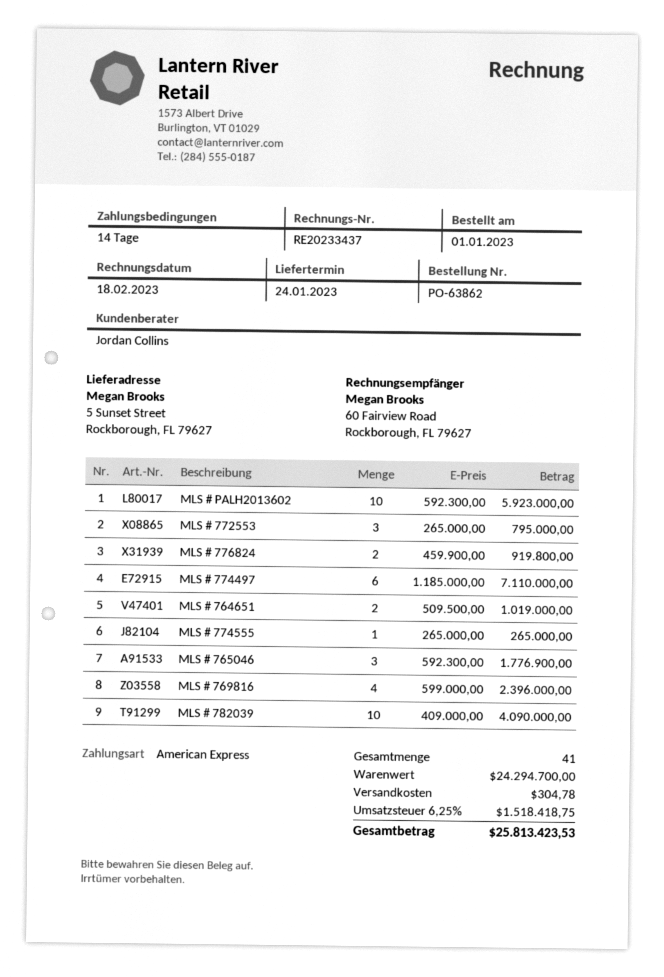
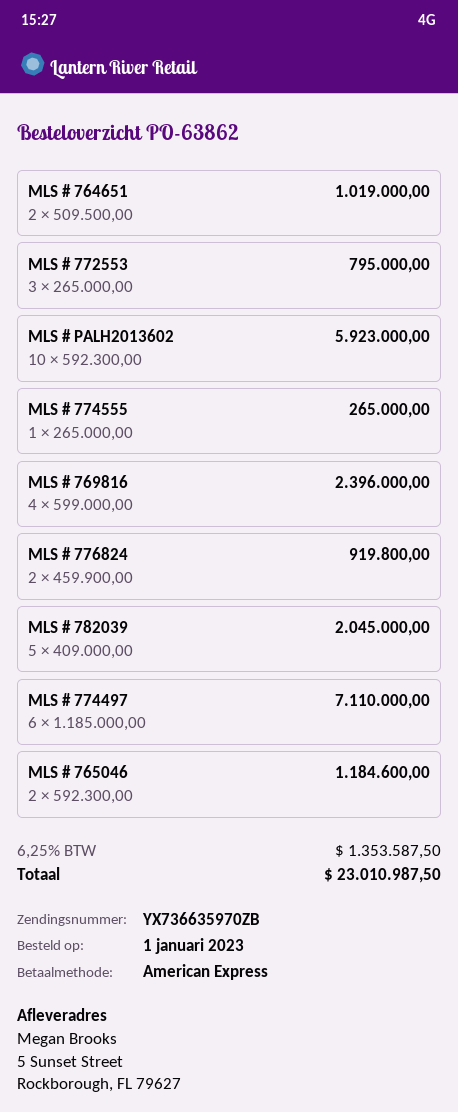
MLS # 765046: 3 x 592300.00 = 1776900.00 -> 2 x 592300.00 = 1184600.00
MLS # 782039: 10 x 409000.00 = 4090000.00 -> 5 x 409000.00 = 2045000.00
shipping: 304.78 -> none
tax: 6.25% = 1518418.75 -> 6.25% = 1353587.50
total: 25813423.53 -> 23010987.50

